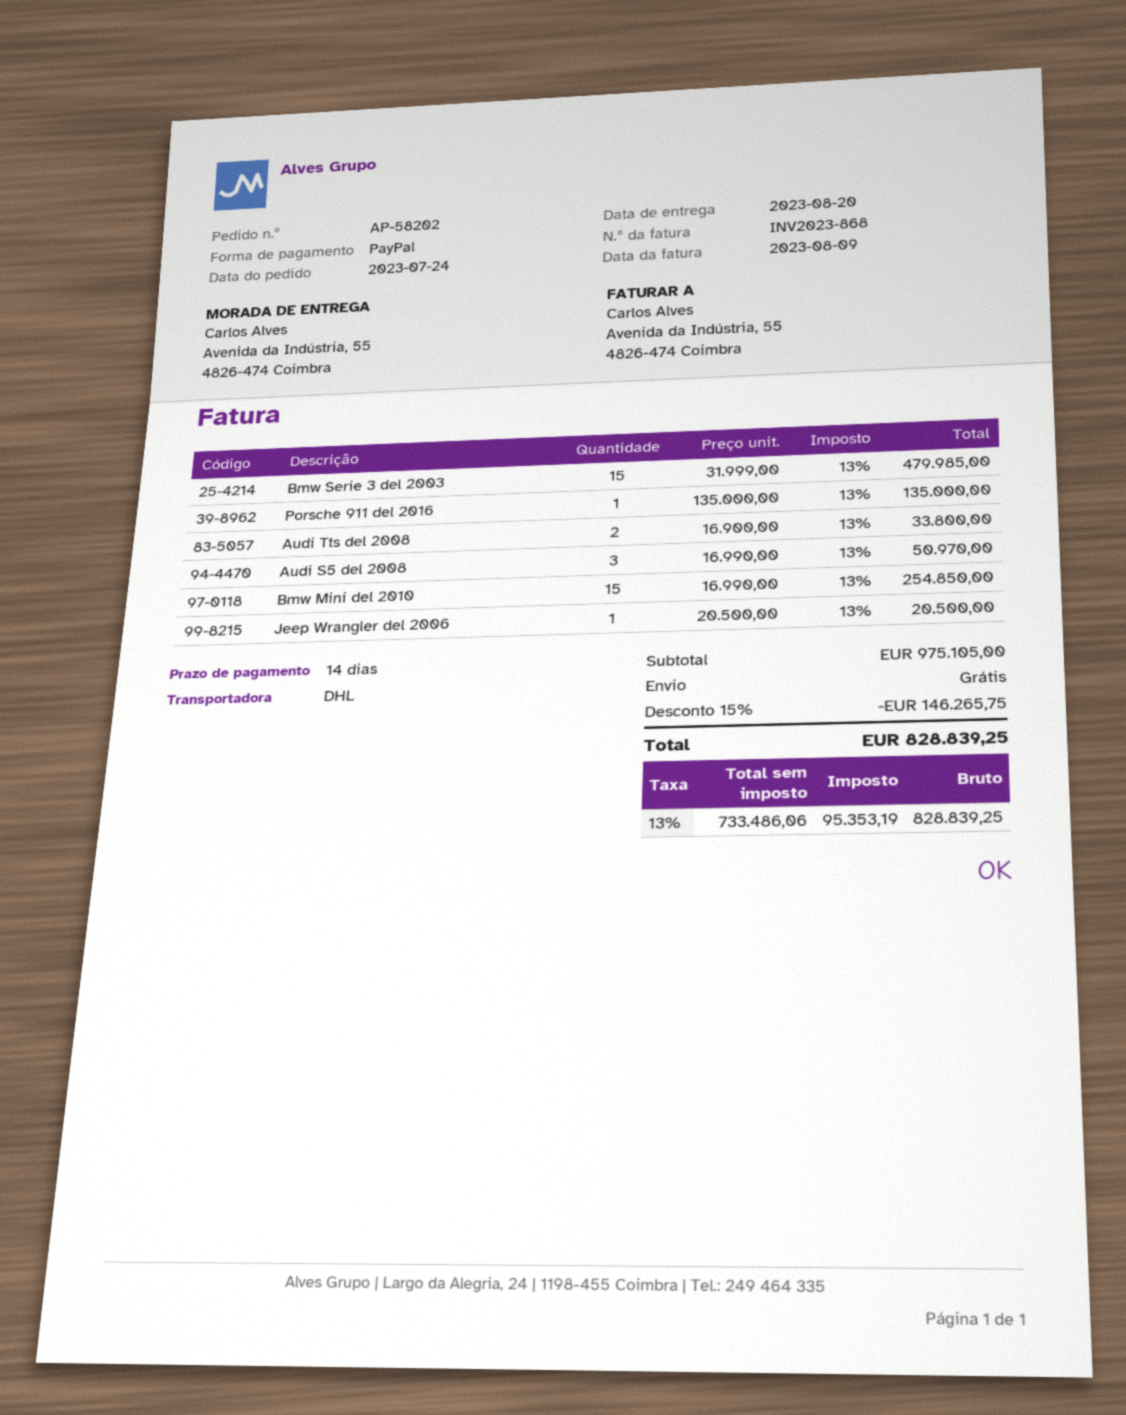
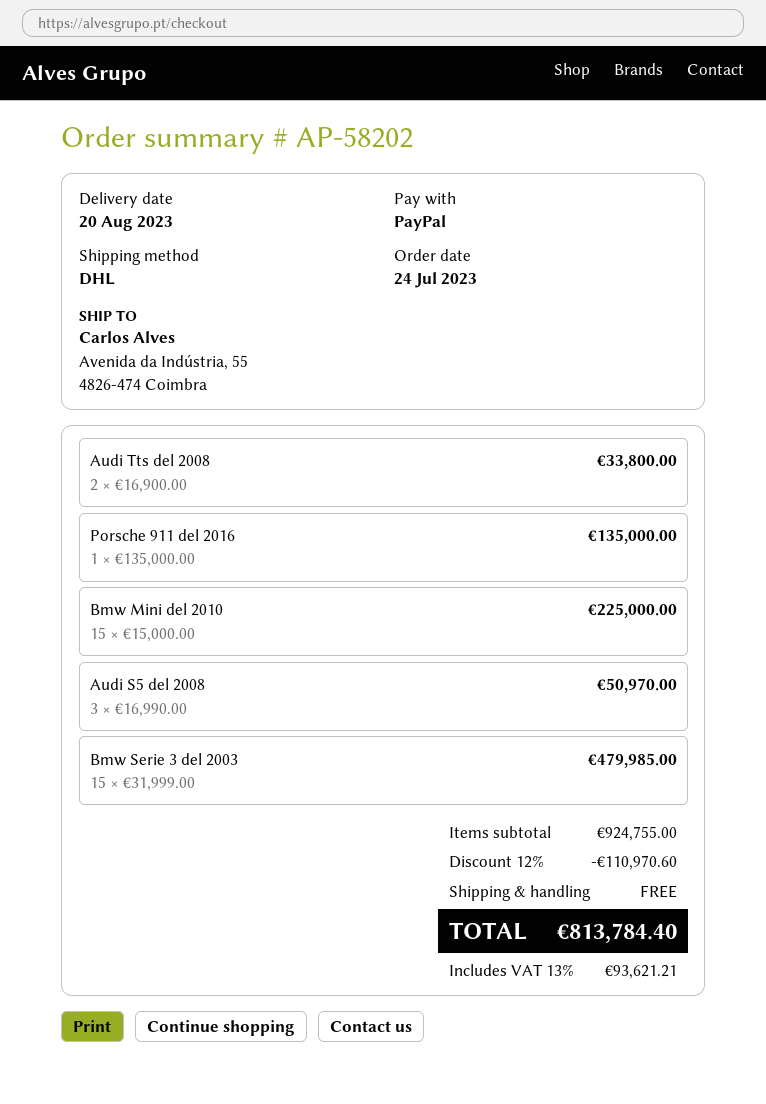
Bmw Mini del 2010: 15 x 16990.00 = 254850.00 -> 15 x 15000.00 = 225000.00
Jeep Wrangler del 2006: 1 x 20500.00 = 20500.00 -> none
subtotal: 975105.00 -> 924755.00
discount: 15% = 146265.75 -> 12% = 110970.60
tax: 13% = 95353.19 -> 13% = 93621.21
total: 828839.25 -> 813784.40

